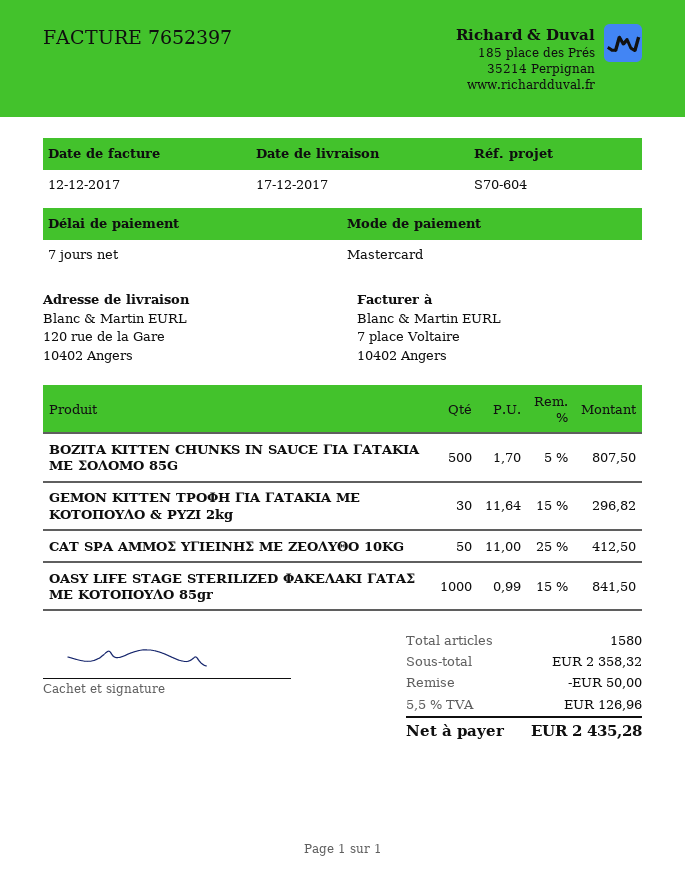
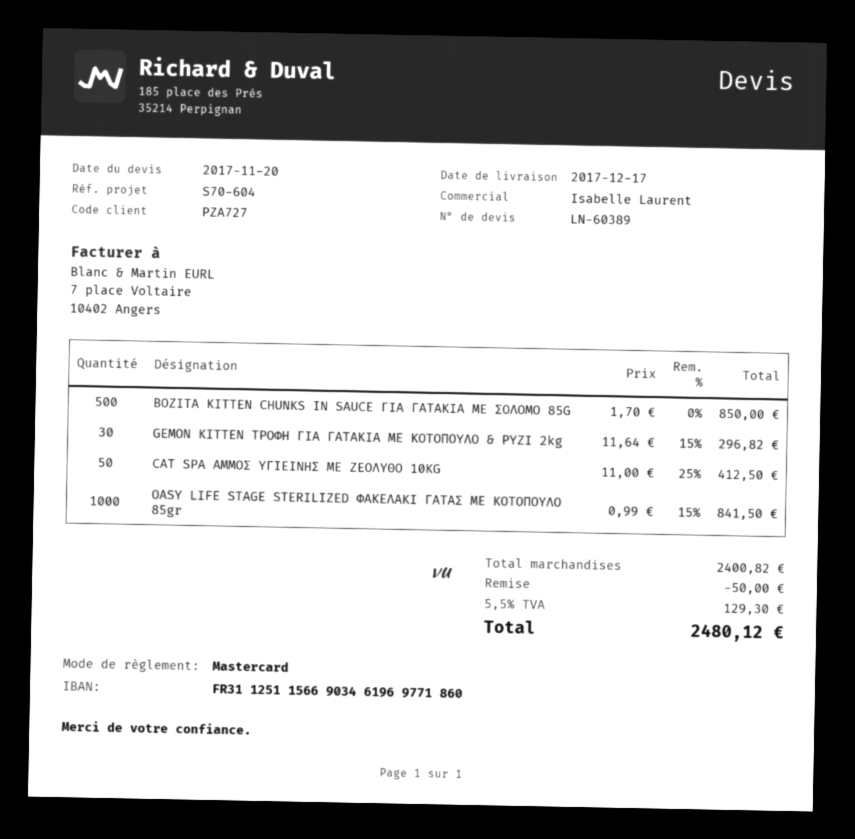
BOZITA KITTEN CHUNKS IN SAUCE ΓΙΑ ΓΑΤΑΚΙΑ ΜΕ ΣΟΛΟΜΟ 85G: 500 x 1.70 - 5% = 807.50 -> 500 x 1.70 = 850.00
subtotal: 2358.32 -> 2400.82
tax: 5.5% = 126.96 -> 5.5% = 129.30
total: 2435.28 -> 2480.12

